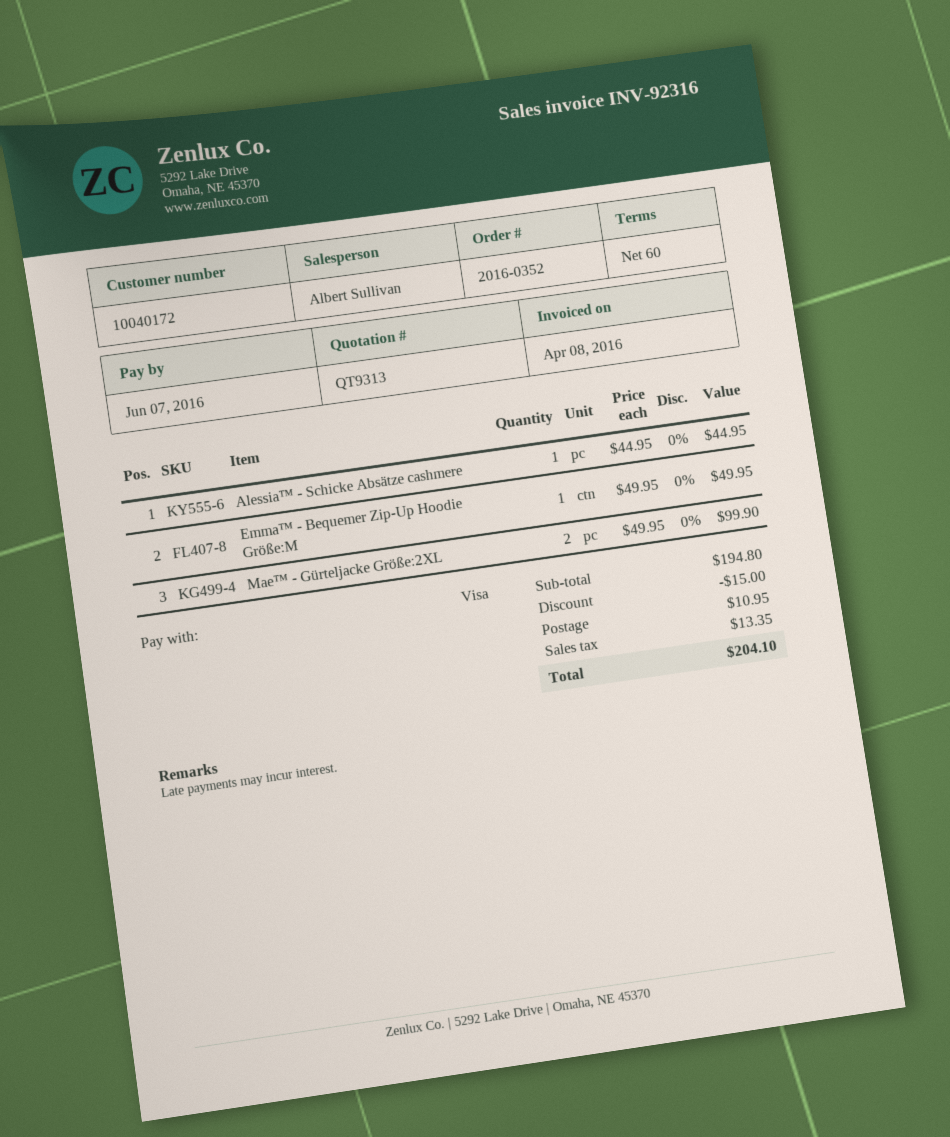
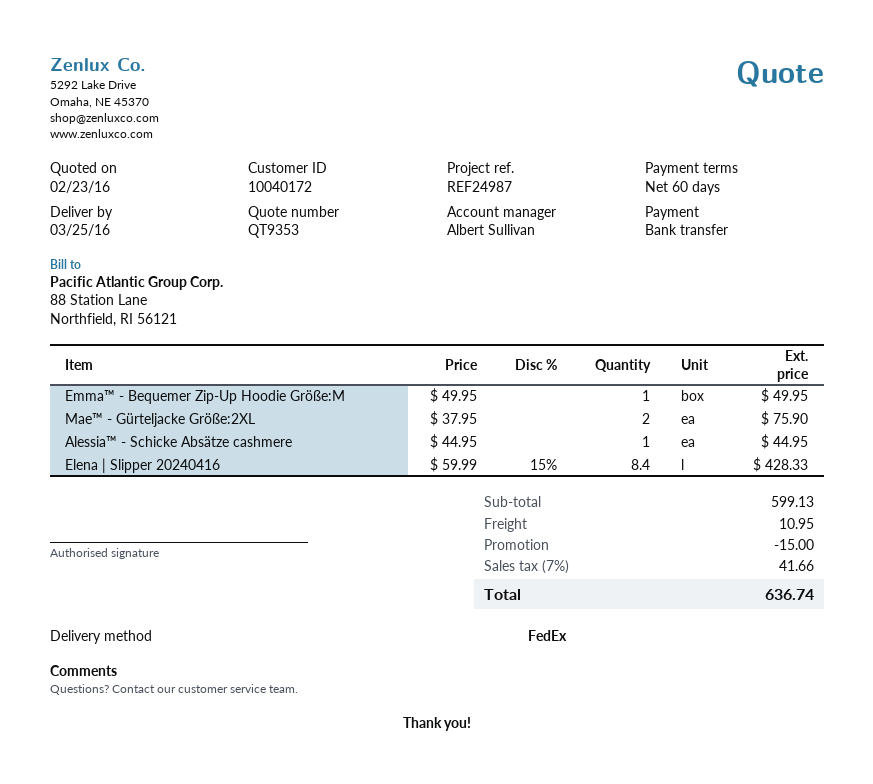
quote number: QT9313 -> QT9353
payment method: Visa -> bank transfer
Mae™ - Gürteljacke Größe:2XL: 2 x 49.95 = 99.90 -> 2 x 37.95 = 75.90
Elena | Slipper 20240416: none -> 8.4 x 59.99 - 15% = 428.33
subtotal: 194.80 -> 599.13
tax: 13.35 -> 41.66
total: 204.10 -> 636.74

